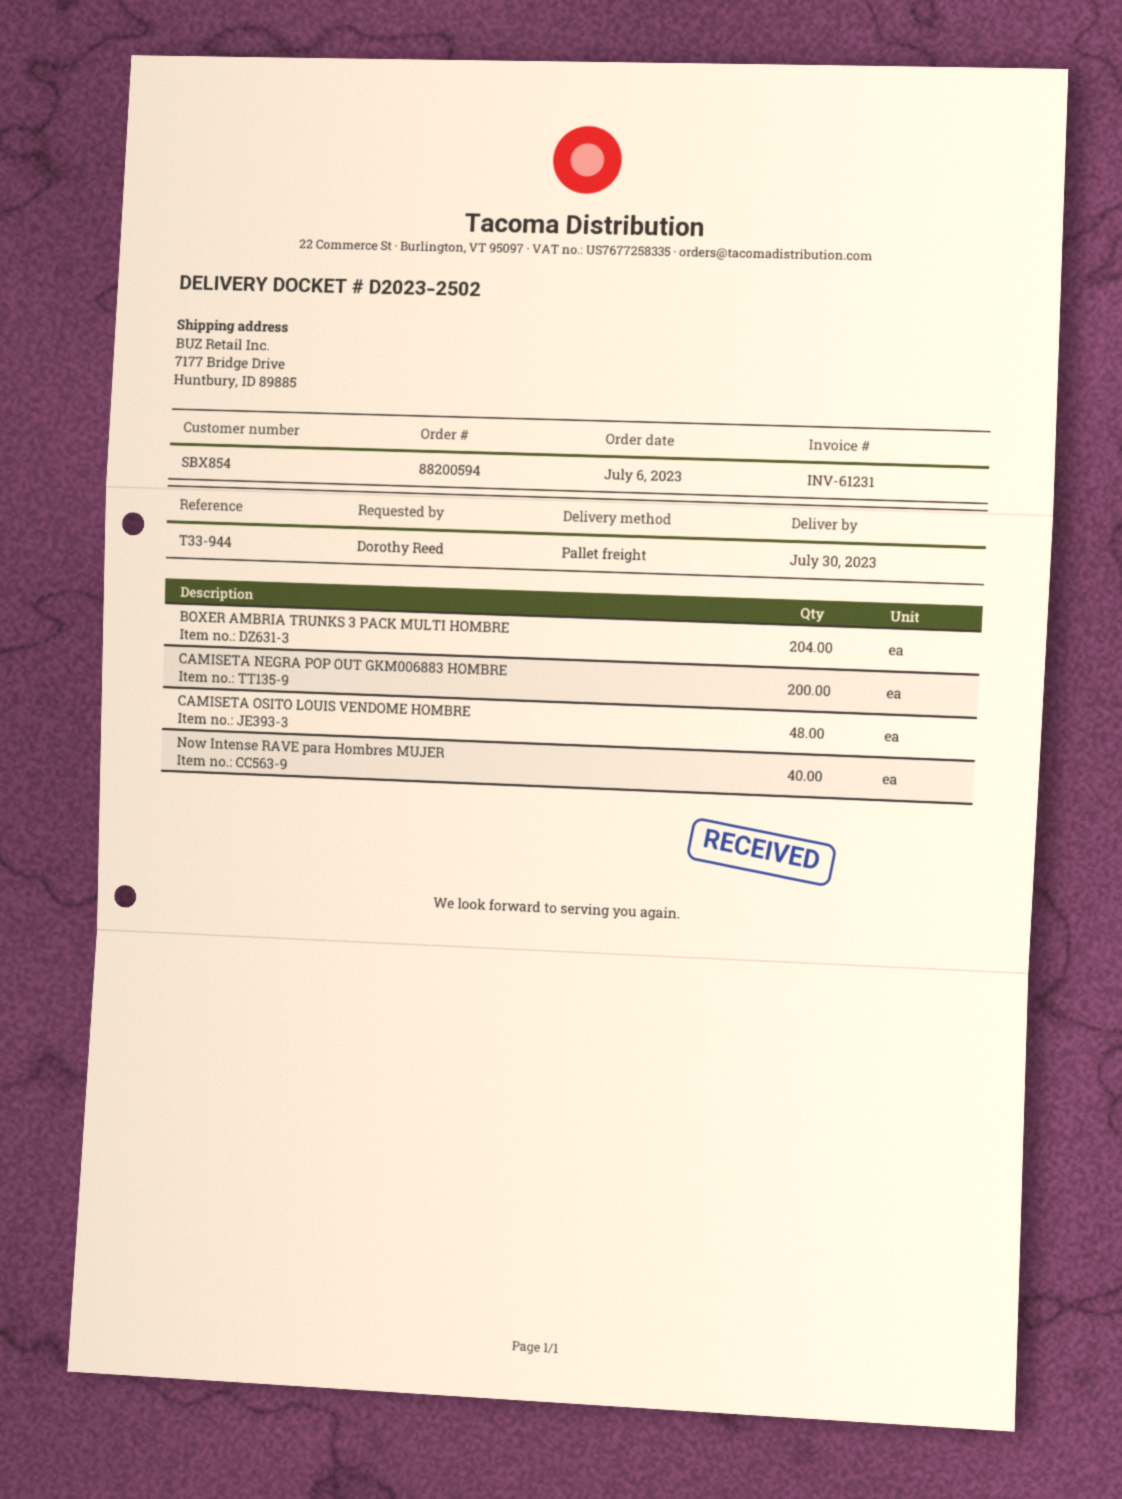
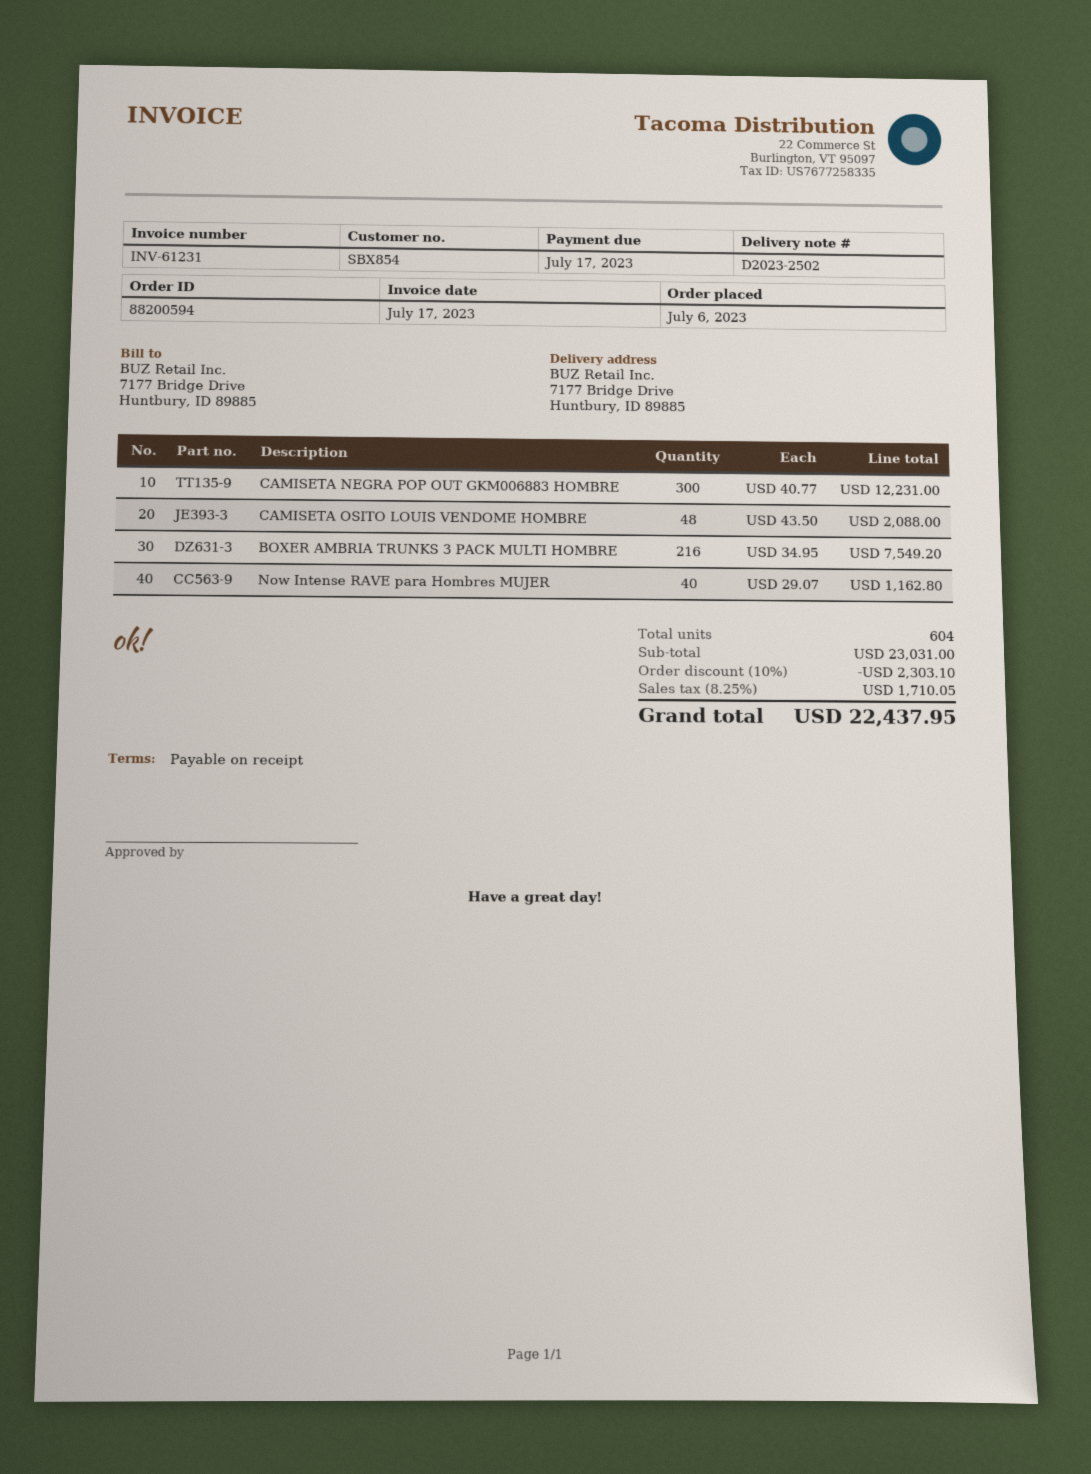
BOXER AMBRIA TRUNKS 3 PACK MULTI HOMBRE: 204 -> 216
CAMISETA NEGRA POP OUT GKM006883 HOMBRE: 200 -> 300

